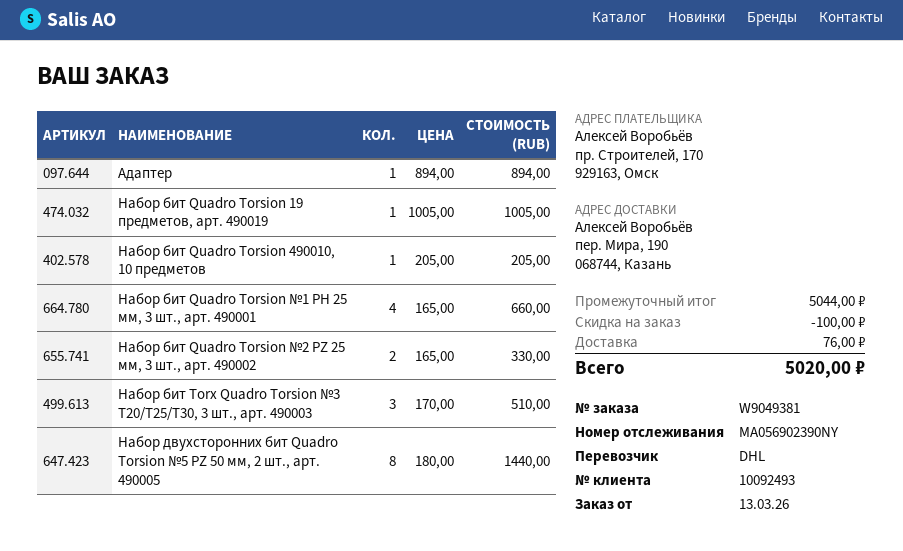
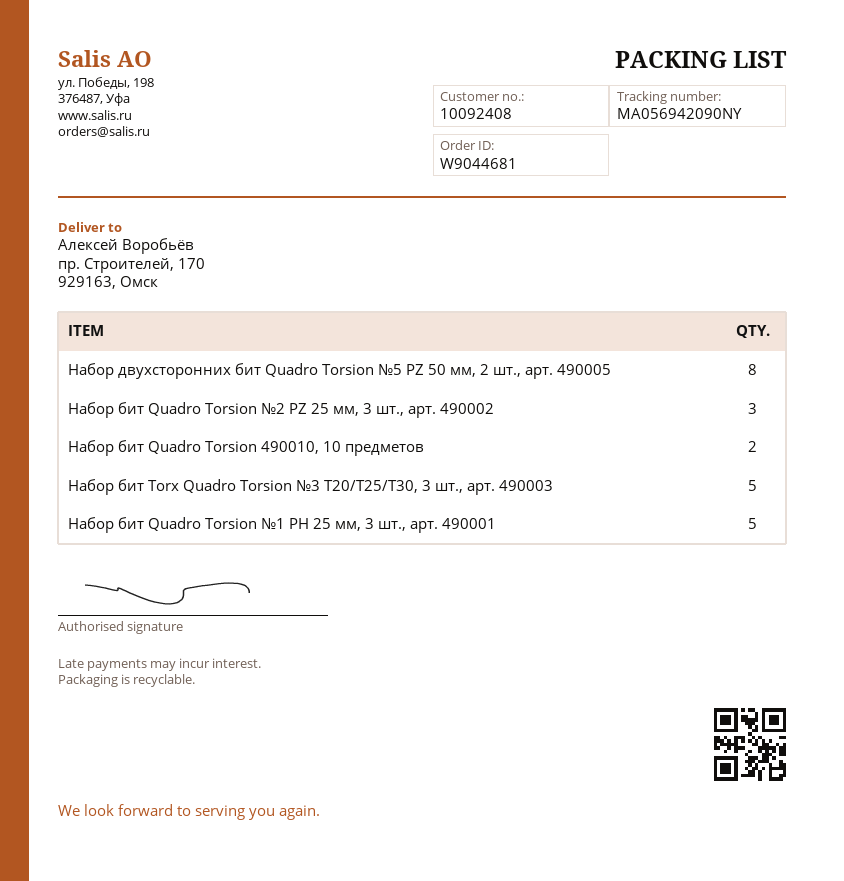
order number: W9049381 -> W9044681
customer number: 10092493 -> 10092408
tracking number: MA056902390NY -> MA056942090NY
ship to: пер. Мира, 190, 068744, Казань -> пр. Строителей, 170, 929163, Омск
Адаптер: 1 -> none
Набор бит Quadro Torsion 19 предметов, арт. 490019: 1 -> none
Набор бит Quadro Torsion 490010, 10 предметов: 1 -> 2
Набор бит Quadro Torsion №1 PH 25 мм, 3 шт., арт. 490001: 4 -> 5
Набор бит Quadro Torsion №2 PZ 25 мм, 3 шт., арт. 490002: 2 -> 3
Набор бит Torx Quadro Torsion №3 T20/T25/T30, 3 шт., арт. 490003: 3 -> 5

